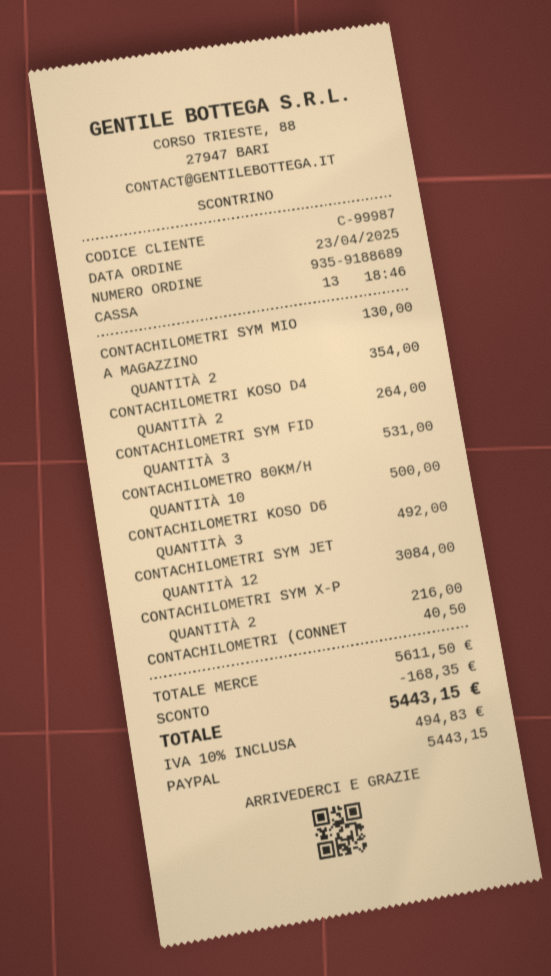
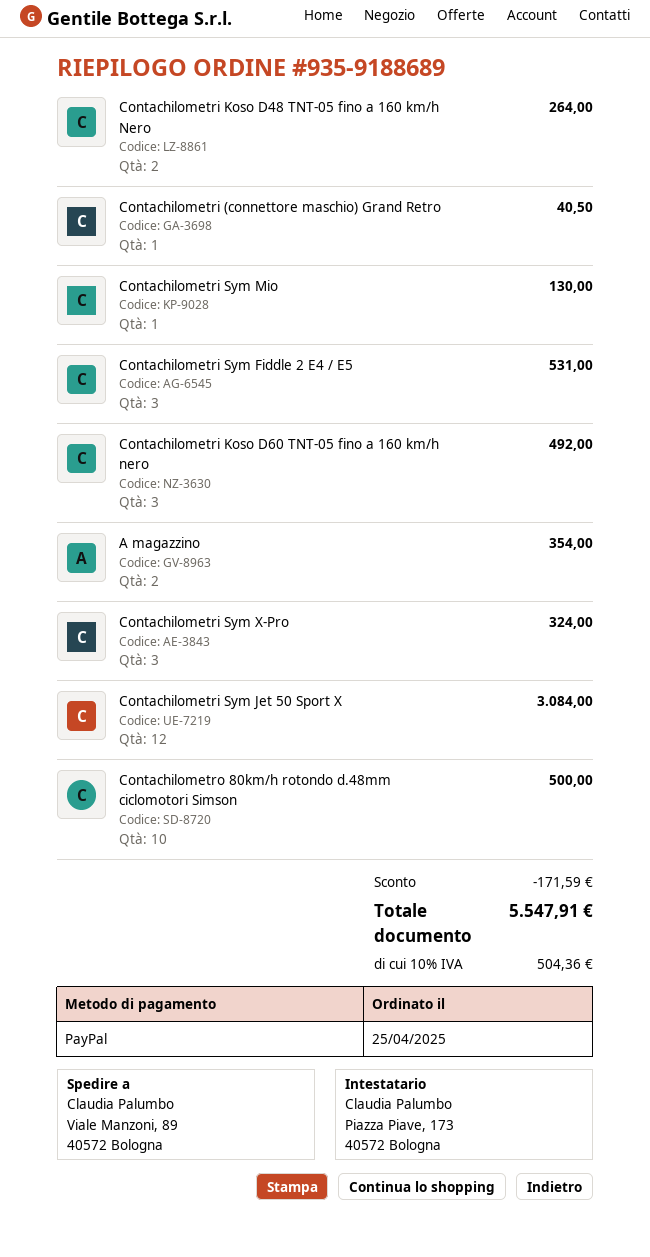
order date: 2025-04-23 -> 2025-04-25
CONTACHILOMETRI SYM X-P: 2 for 216.00 -> 3 for 324.00
discount: 168.35 -> 171.59
tax: 10% = 494.83 -> 10% = 504.36
total: 5443.15 -> 5547.91

